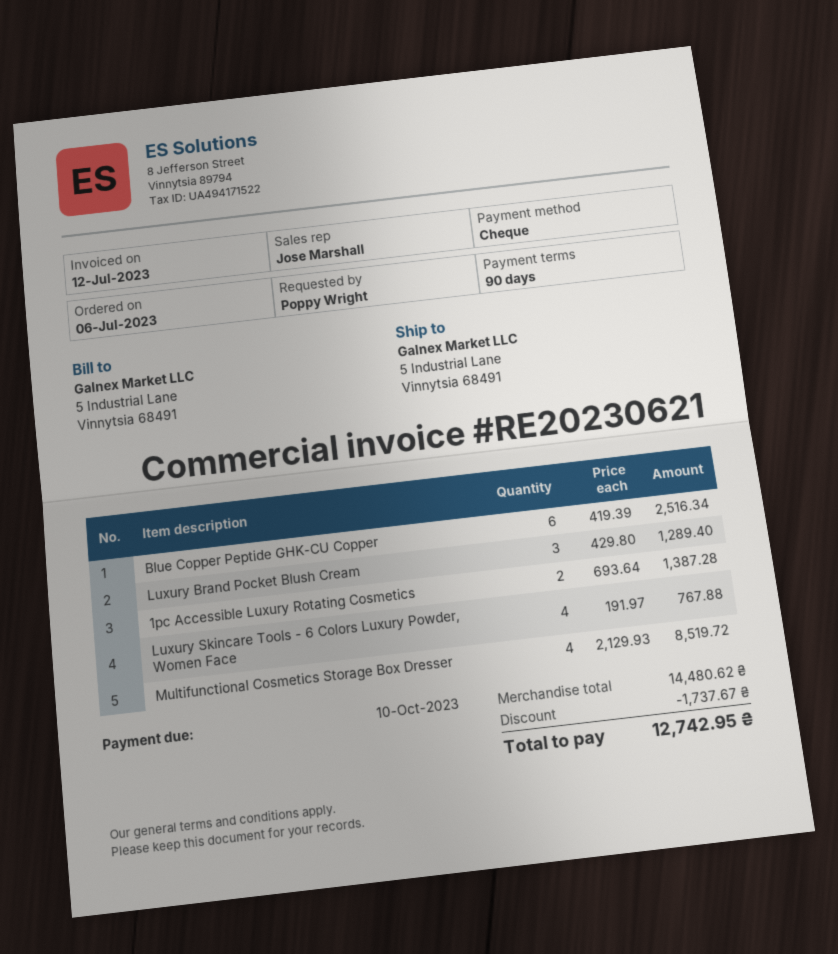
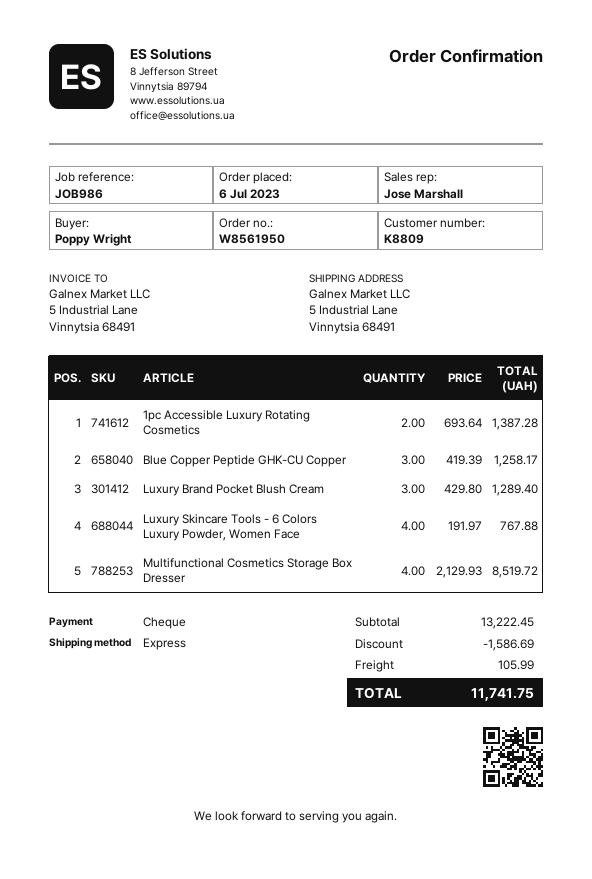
Blue Copper Peptide GHK-CU Copper: 6 x 419.39 = 2516.34 -> 3 x 419.39 = 1258.17
subtotal: 14480.62 -> 13222.45
discount: 1737.67 -> 1586.69
shipping: none -> 105.99
total: 12742.95 -> 11741.75

